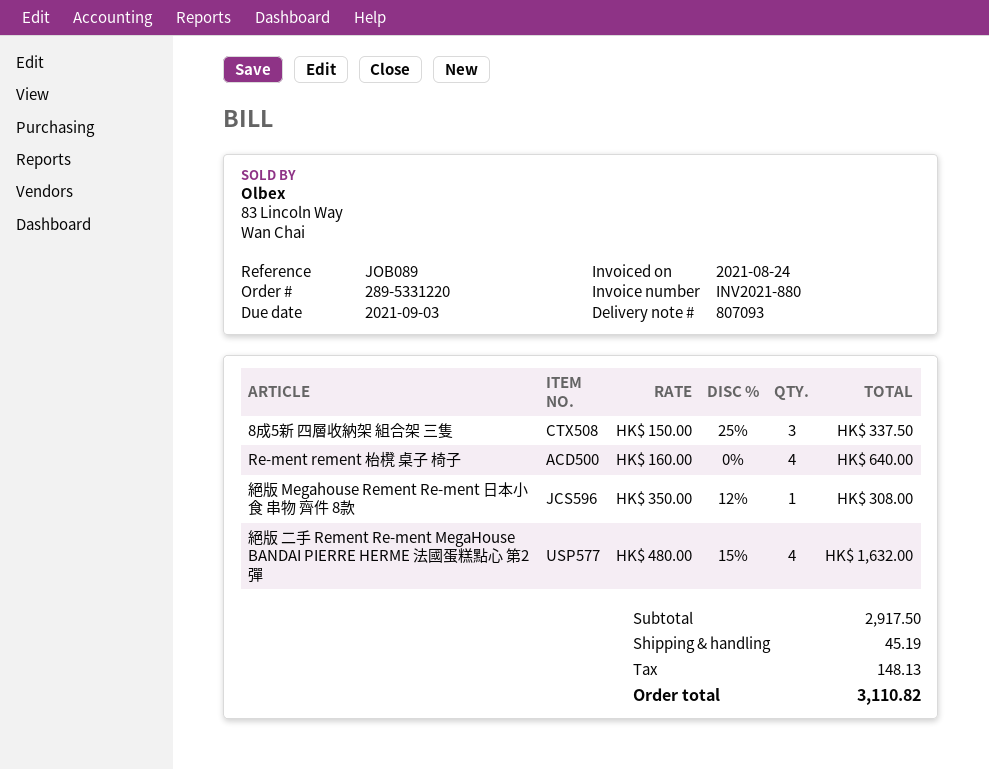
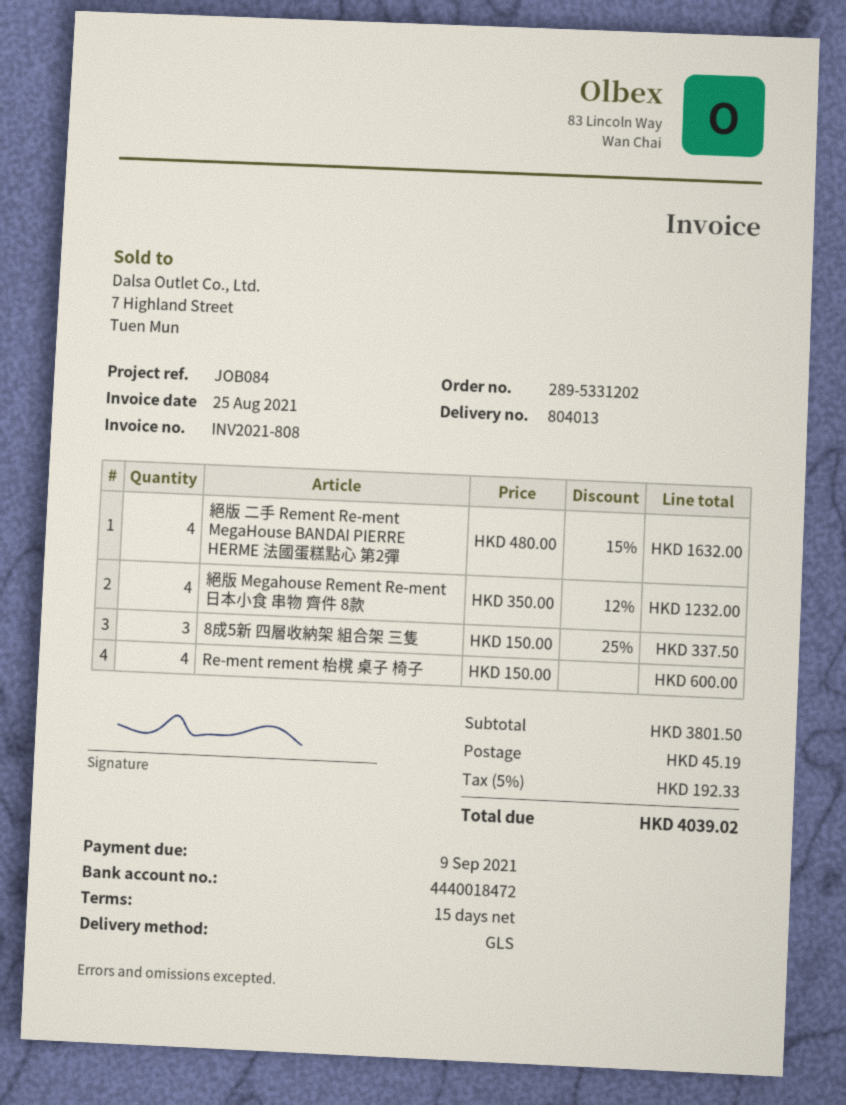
order number: 289-5331220 -> 289-5331202
delivery note number: 807093 -> 804013
invoice number: INV2021-880 -> INV2021-808
invoice date: 2021-08-24 -> 2021-08-25
due date: 2021-09-03 -> 2021-09-09
reference: JOB089 -> JOB084
Re-ment rement 枱櫈 桌子 椅子: 4 x 160.00 = 640.00 -> 4 x 150.00 = 600.00
絕版 Megahouse Rement Re-ment 日本小食 串物 齊件 8款: 1 x 350.00 - 12% = 308.00 -> 4 x 350.00 - 12% = 1232.00
subtotal: 2917.50 -> 3801.50
tax: 148.13 -> 192.33
total: 3110.82 -> 4039.02

